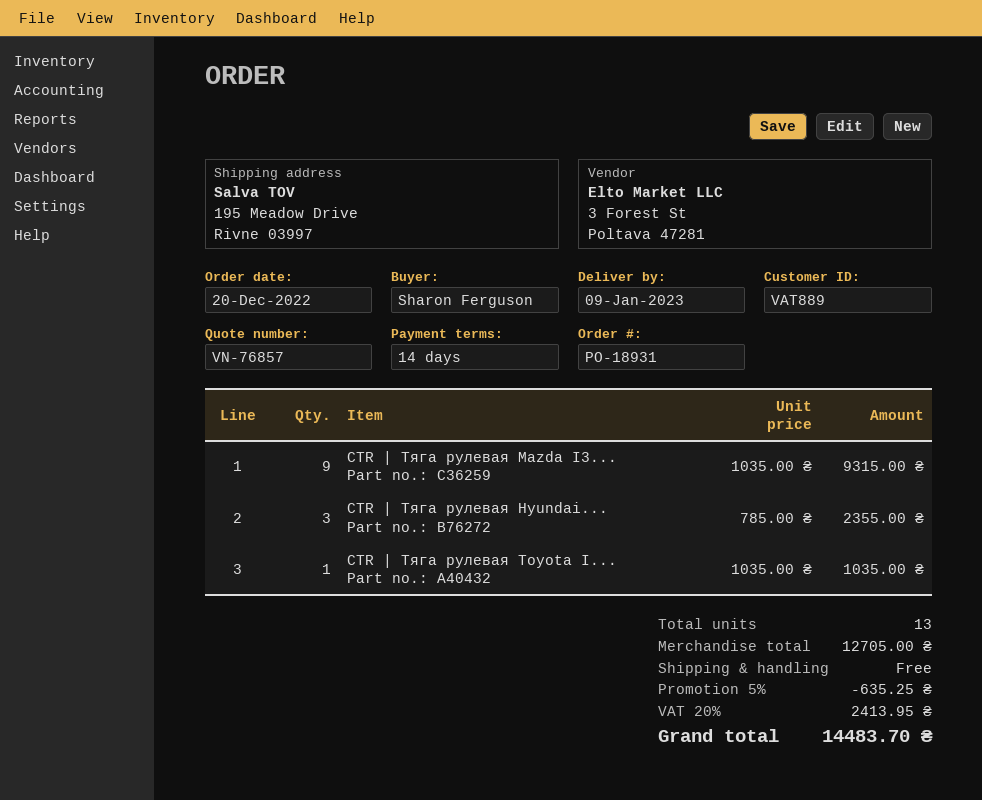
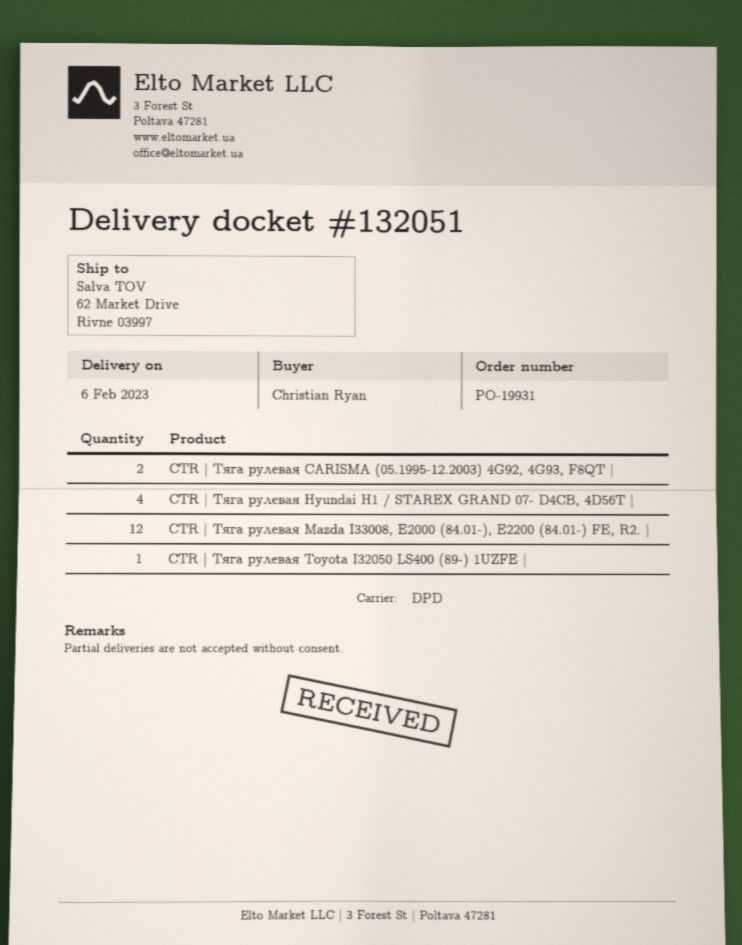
order number: PO-18931 -> PO-19931
delivery date: 2023-01-09 -> 2023-02-06
ordered by: Sharon Ferguson -> Christian Ryan
ship to: 195 Meadow Drive, Rivne 03997 -> 62 Market Drive, Rivne 03997
CTR | Тяга рулевая Mazda I3...: 9 -> 12
CTR | Тяга рулевая Hyundai...: 3 -> 4
CTR | Тяга рулевая CARISMA (05.1995-12.2003) 4G92, 4G93, F8QT |: none -> 2

